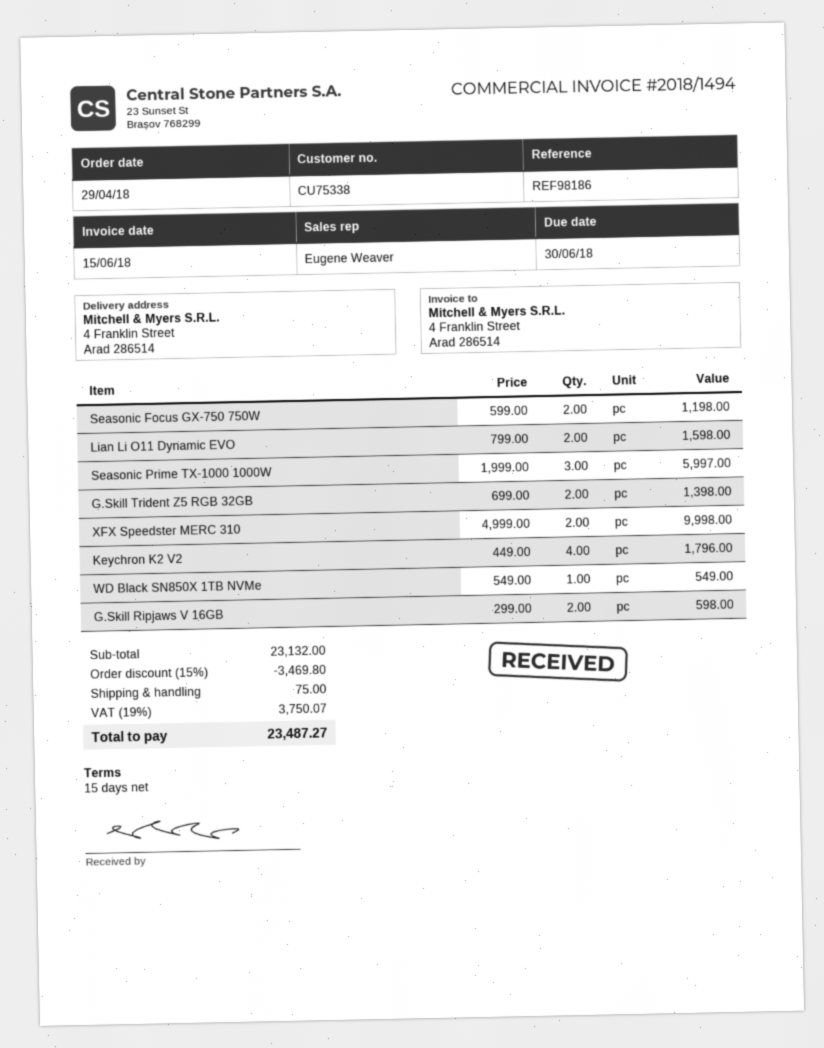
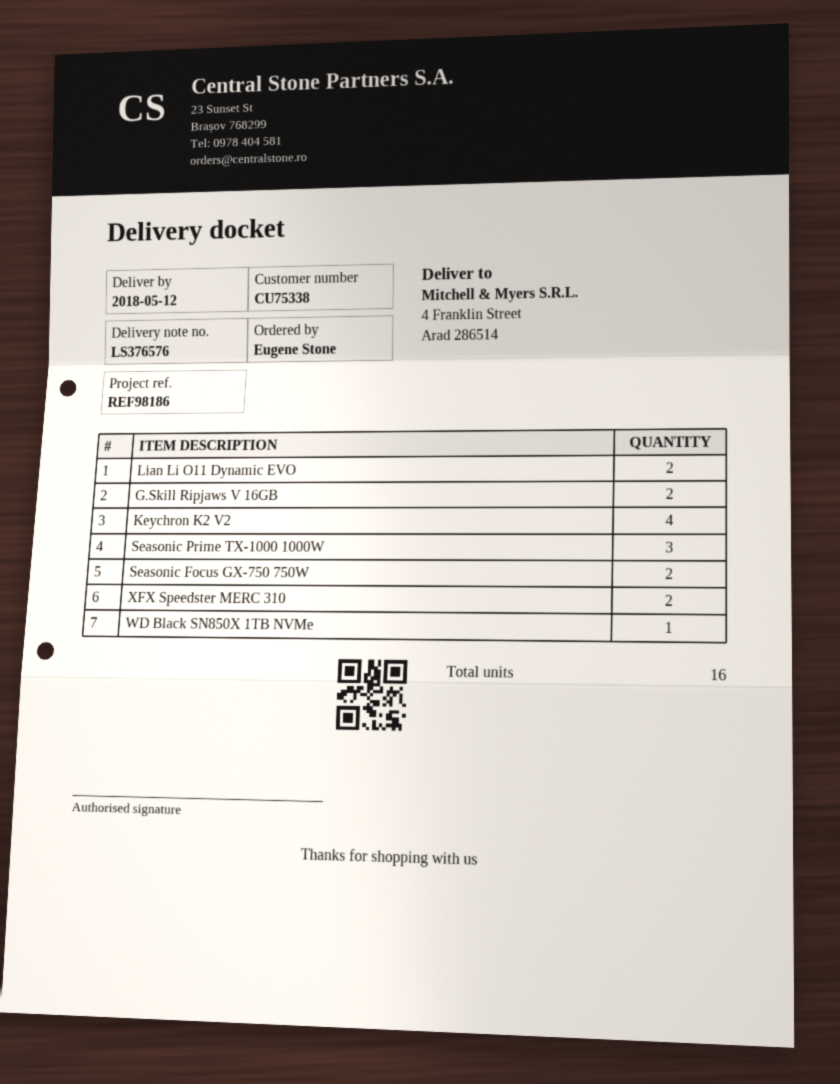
G.Skill Trident Z5 RGB 32GB: 2 -> none

